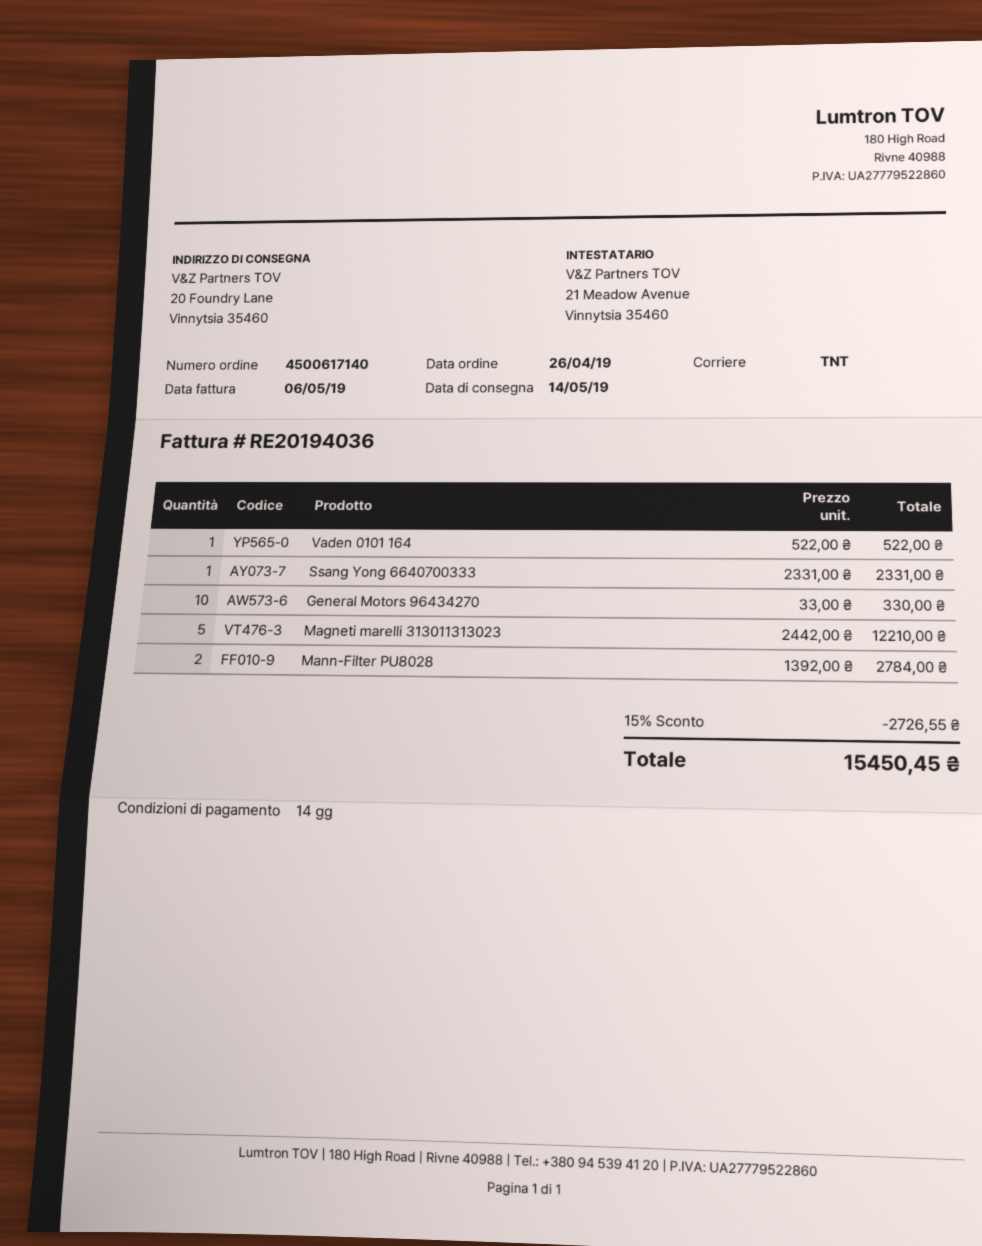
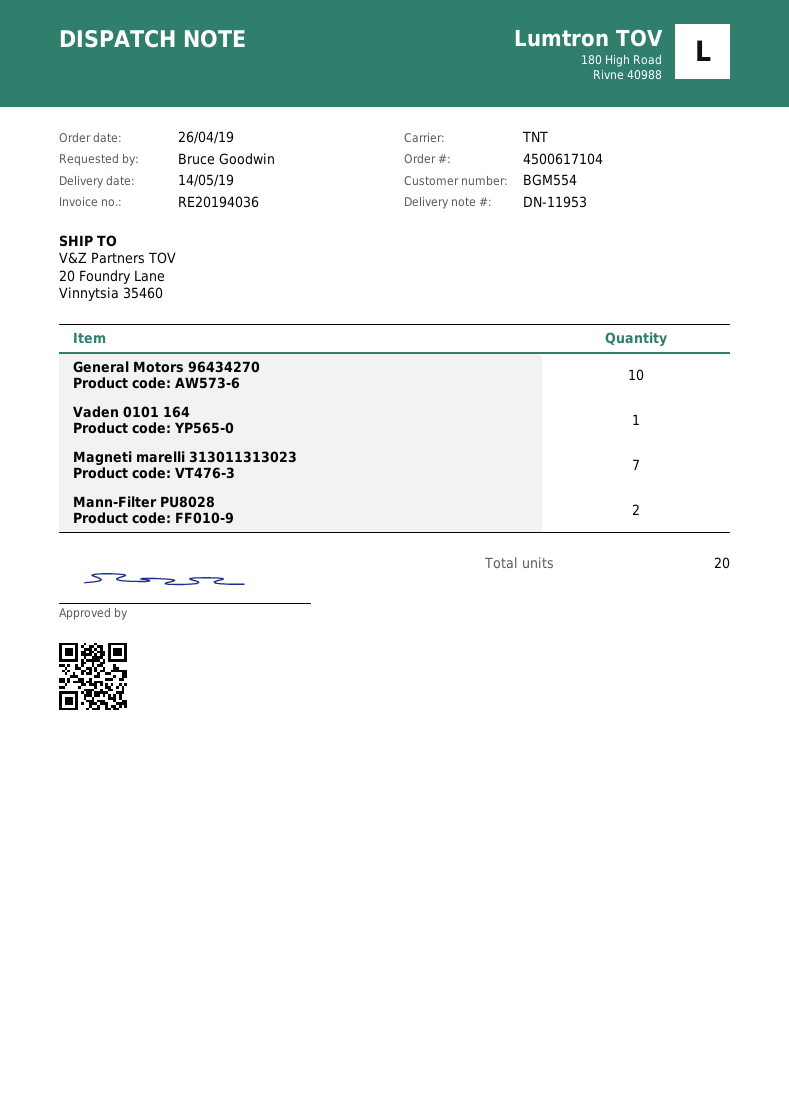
order number: 4500617140 -> 4500617104
Ssang Yong 6640700333: 1 -> none
Magneti marelli 313011313023: 5 -> 7

